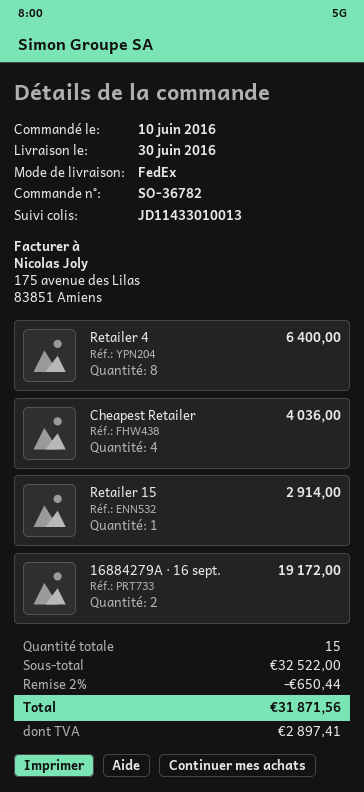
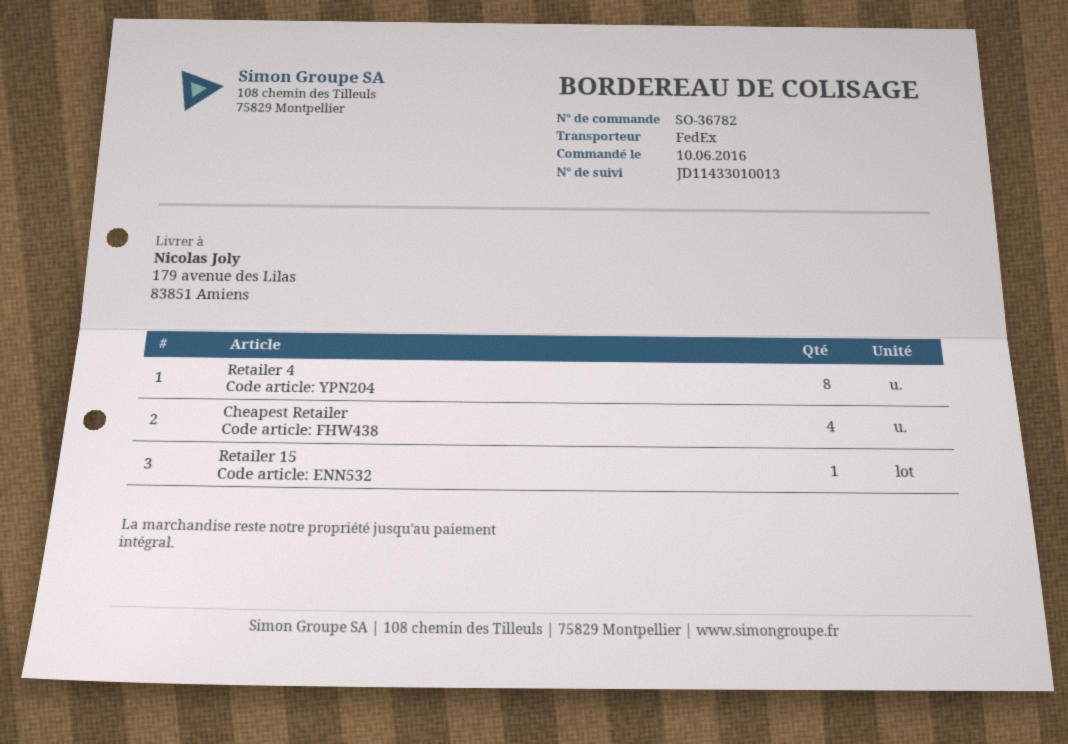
16884279A · 16 sept.: 2 -> none

